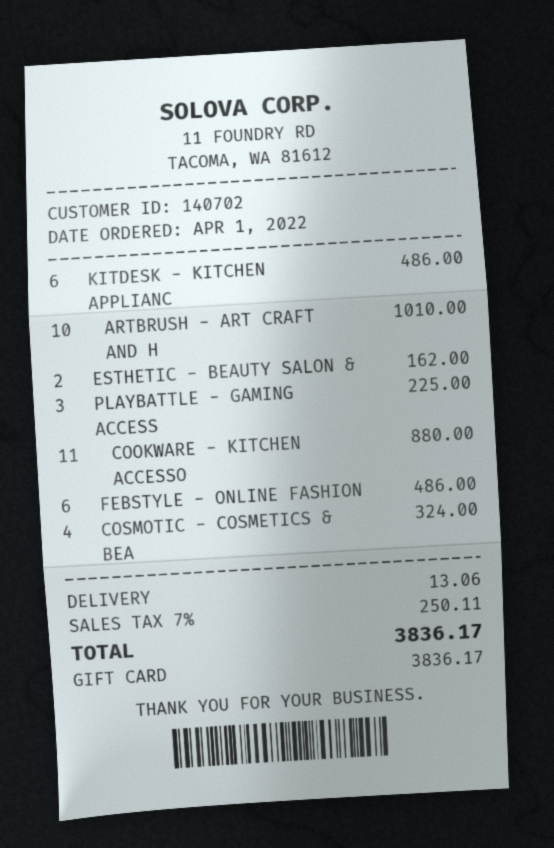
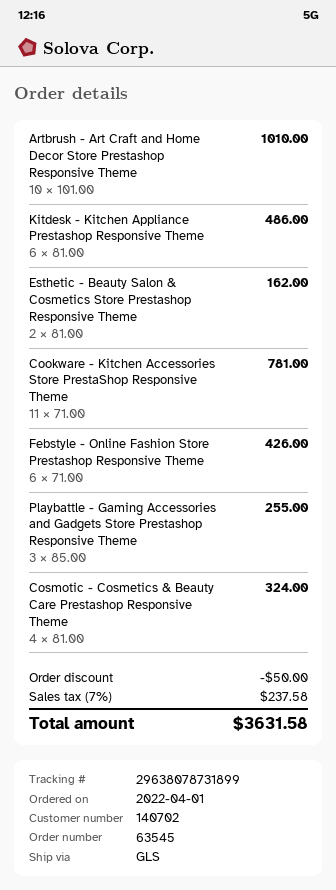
PLAYBATTLE - GAMING ACCESS: 3 for 225.00 -> 3 for 255.00
COOKWARE - KITCHEN ACCESSO: 11 for 880.00 -> 11 for 781.00
FEBSTYLE - ONLINE FASHION: 6 for 486.00 -> 6 for 426.00
discount: none -> 50.00
shipping: 13.06 -> none
tax: 7% = 250.11 -> 7% = 237.58
total: 3836.17 -> 3631.58

